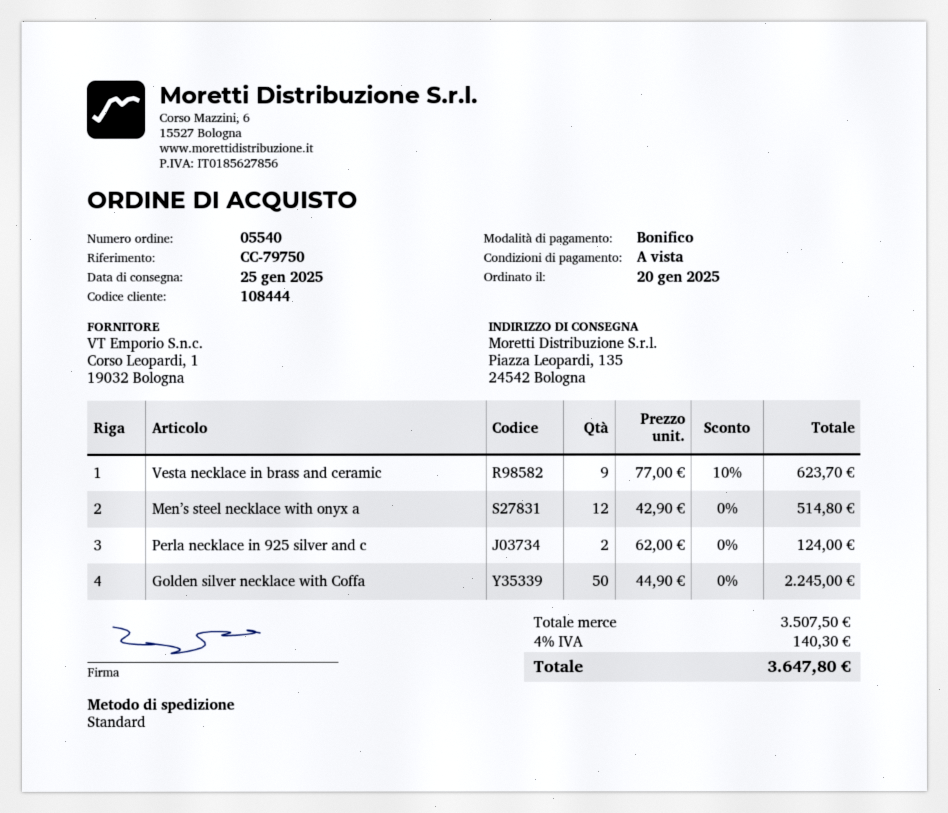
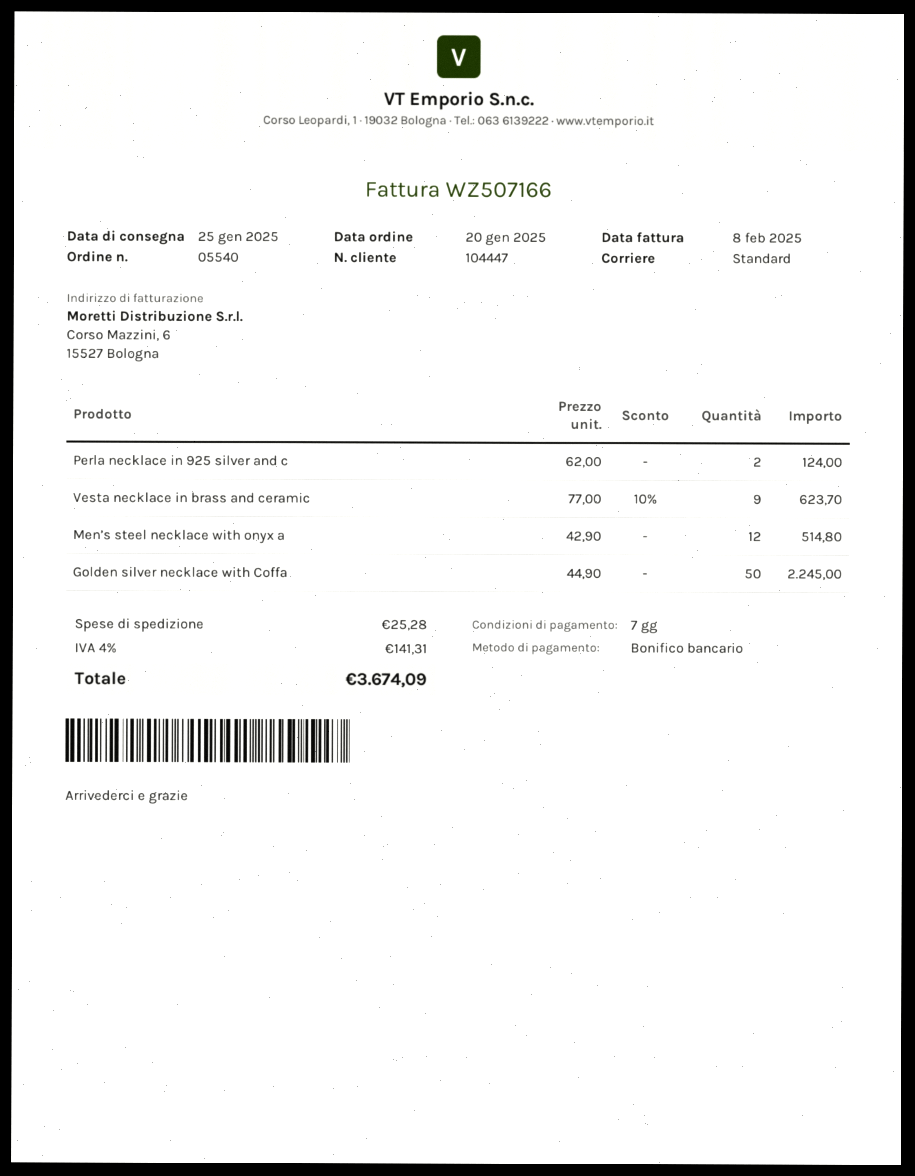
payment terms: on receipt -> 7 days
customer number: 108444 -> 104447
shipping: none -> 25.28
tax: 4% = 140.30 -> 4% = 141.31
total: 3647.80 -> 3674.09

